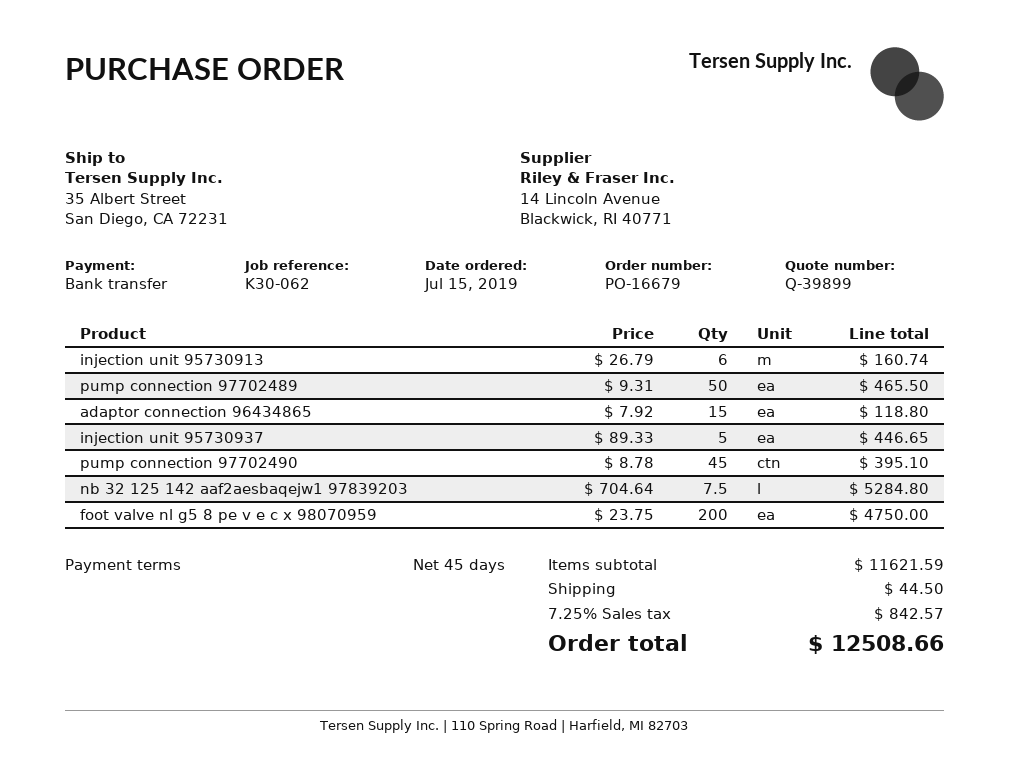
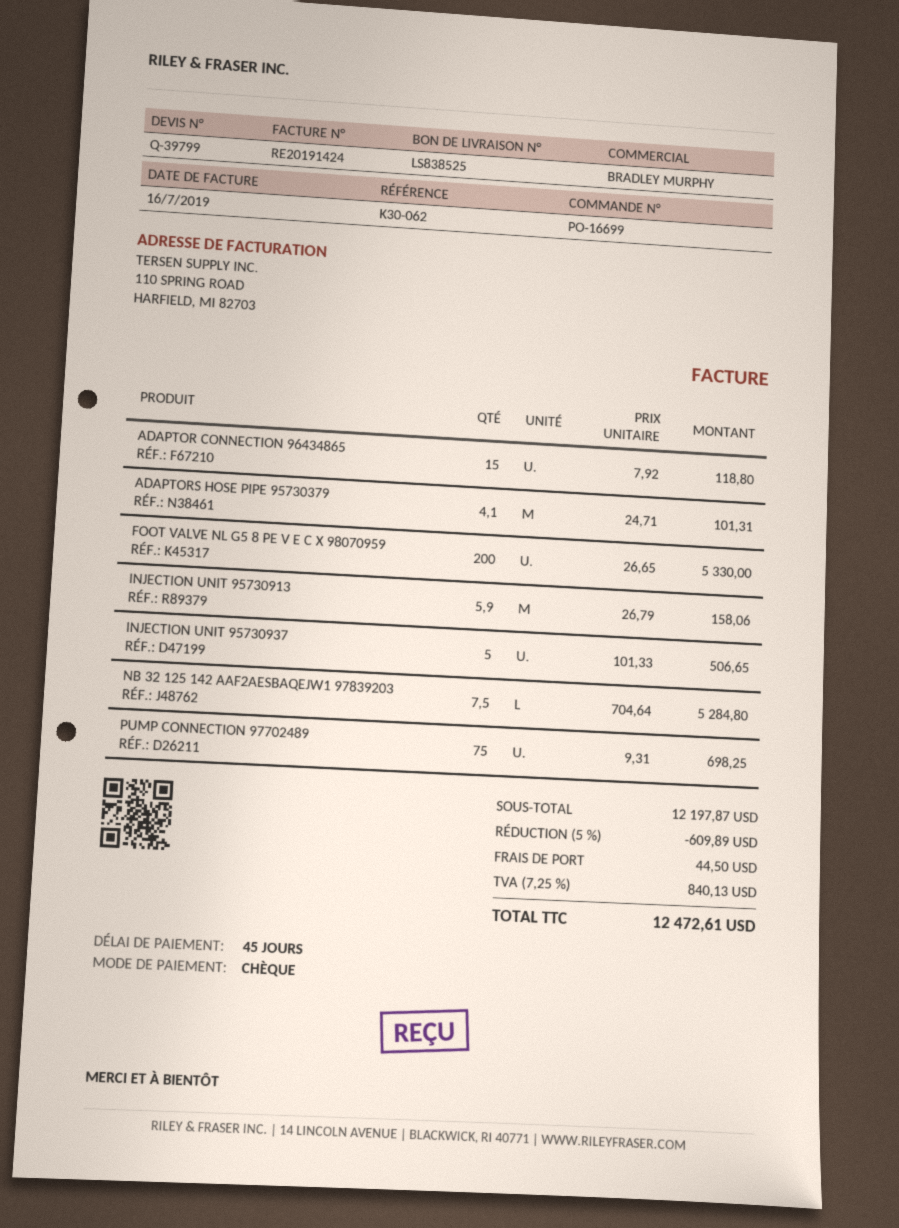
quote number: Q-39899 -> Q-39799
order number: PO-16679 -> PO-16699
payment method: bank transfer -> cheque
injection unit 95730913: 6 x 26.79 = 160.74 -> 5.9 x 26.79 = 158.06
pump connection 97702489: 50 x 9.31 = 465.50 -> 75 x 9.31 = 698.25
injection unit 95730937: 5 x 89.33 = 446.65 -> 5 x 101.33 = 506.65
pump connection 97702490: 45 x 8.78 = 395.10 -> none
foot valve nl g5 8 pe v e c x 98070959: 200 x 23.75 = 4750.00 -> 200 x 26.65 = 5330.00
ADAPTORS HOSE PIPE 95730379: none -> 4.1 x 24.71 = 101.31
subtotal: 11621.59 -> 12197.87
discount: none -> 5% = 609.89
tax: 7.25% = 842.57 -> 7.25% = 840.13
total: 12508.66 -> 12472.61

